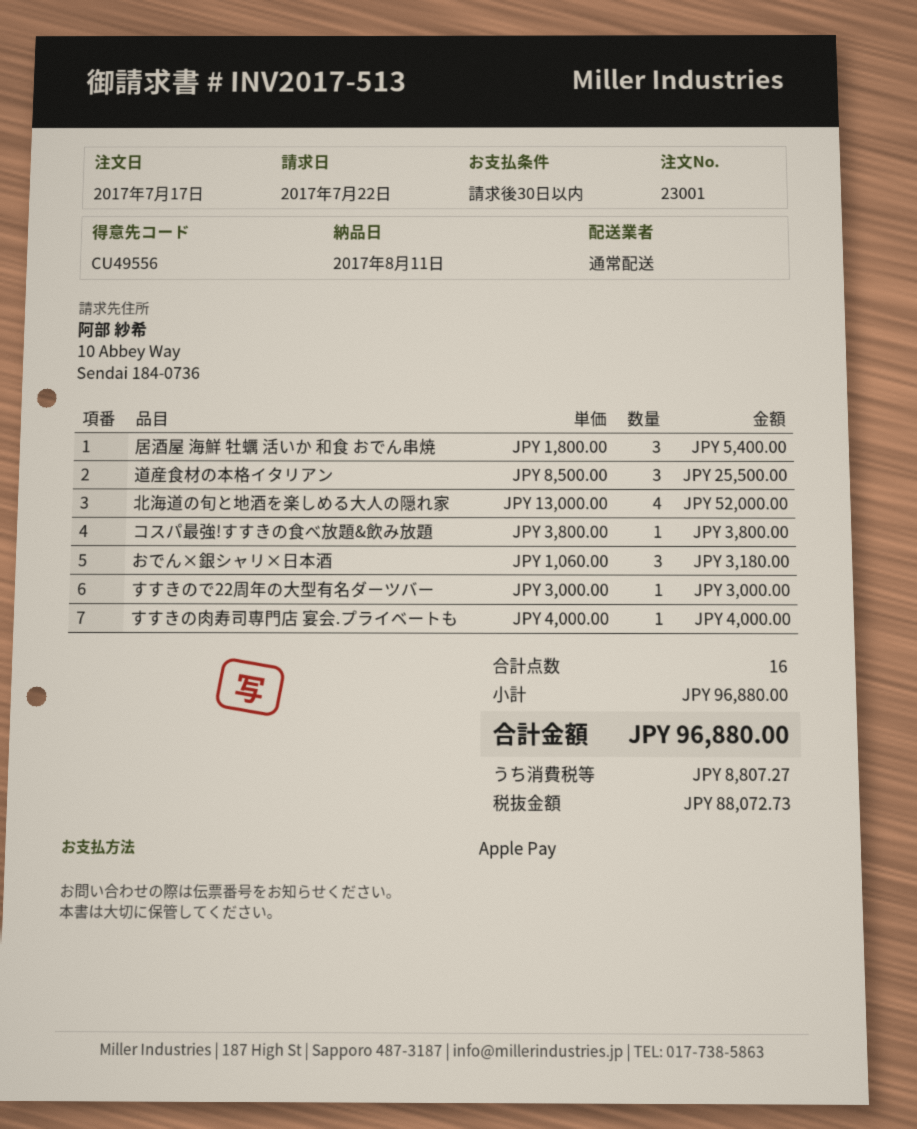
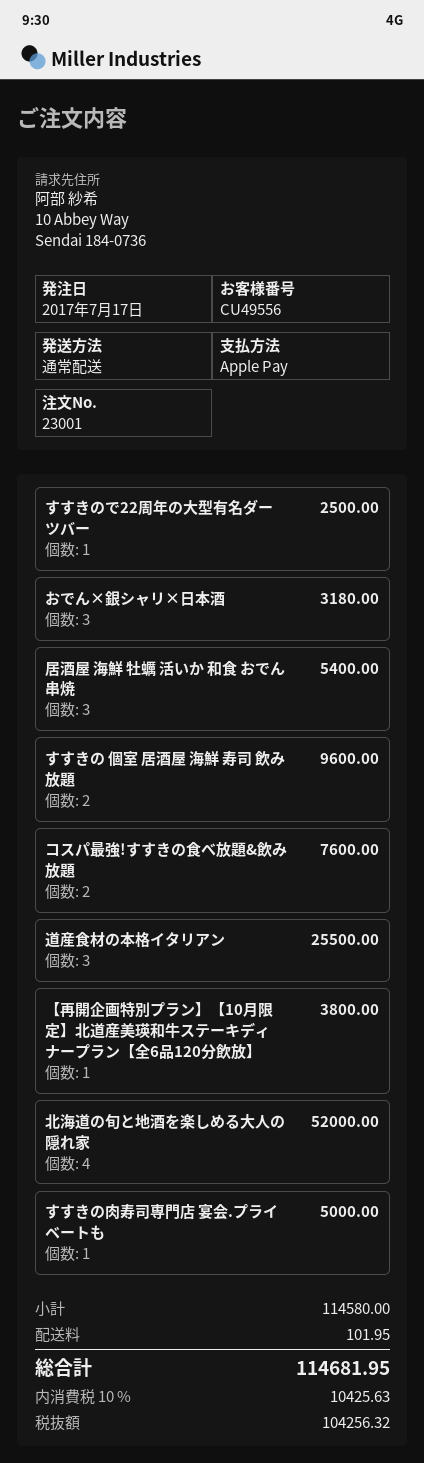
コスパ最強!すすきの食べ放題&飲み放題: 1 for 3800.00 -> 2 for 7600.00
すすきので22周年の大型有名ダーツバー: 1 for 3000.00 -> 1 for 2500.00
すすきの肉寿司専門店 宴会.プライベートも: 1 for 4000.00 -> 1 for 5000.00
すすきの 個室 居酒屋 海鮮 寿司 飲み放題: none -> 2 for 9600.00
【再開企画特別プラン】【10月限定】北道産美瑛和牛ステーキディナープラン【全6品120分飲放】: none -> 1 for 3800.00
subtotal: 96880.00 -> 114580.00
shipping: none -> 101.95
net: 88072.73 -> 104256.32
tax: 8807.27 -> 10425.63
total: 96880.00 -> 114681.95

